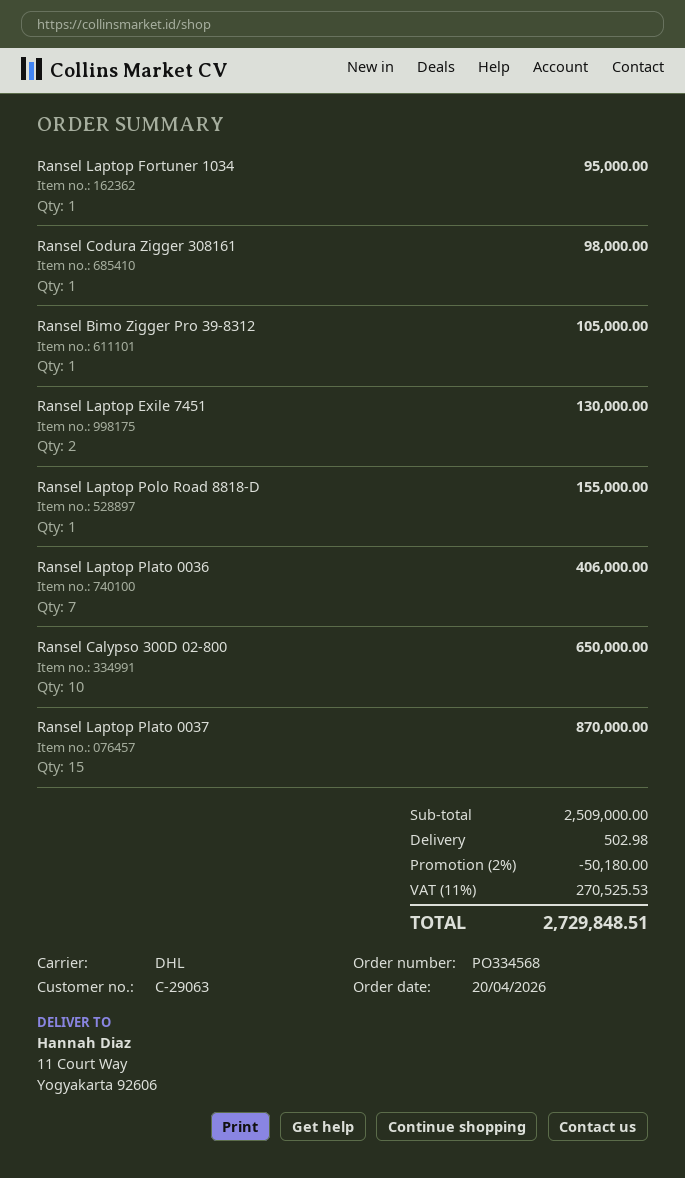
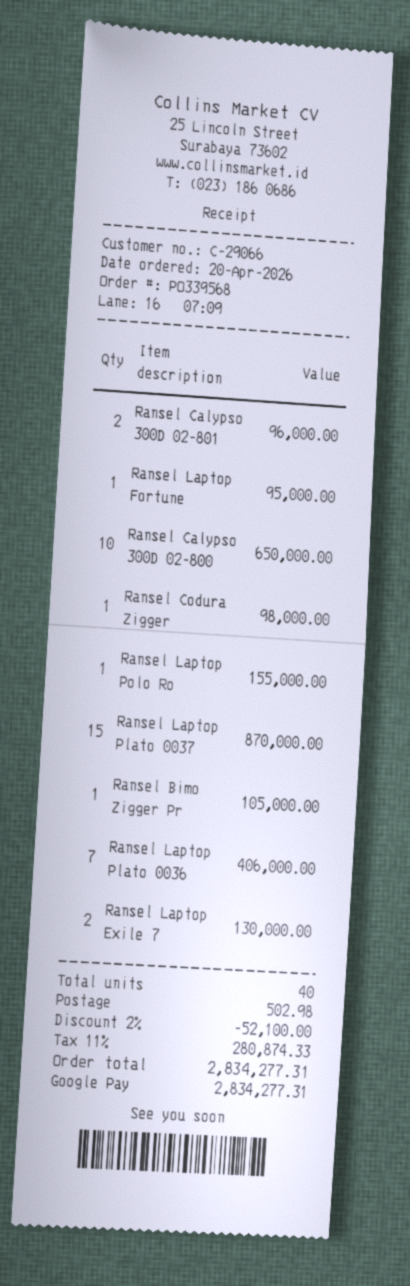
order number: PO334568 -> PO339568
customer number: C-29063 -> C-29066
Ransel Calypso 300D 02-801: none -> 2 for 96000.00
discount: 2% = 50180.00 -> 2% = 52100.00
tax: 11% = 270525.53 -> 11% = 280874.33
total: 2729848.51 -> 2834277.31

